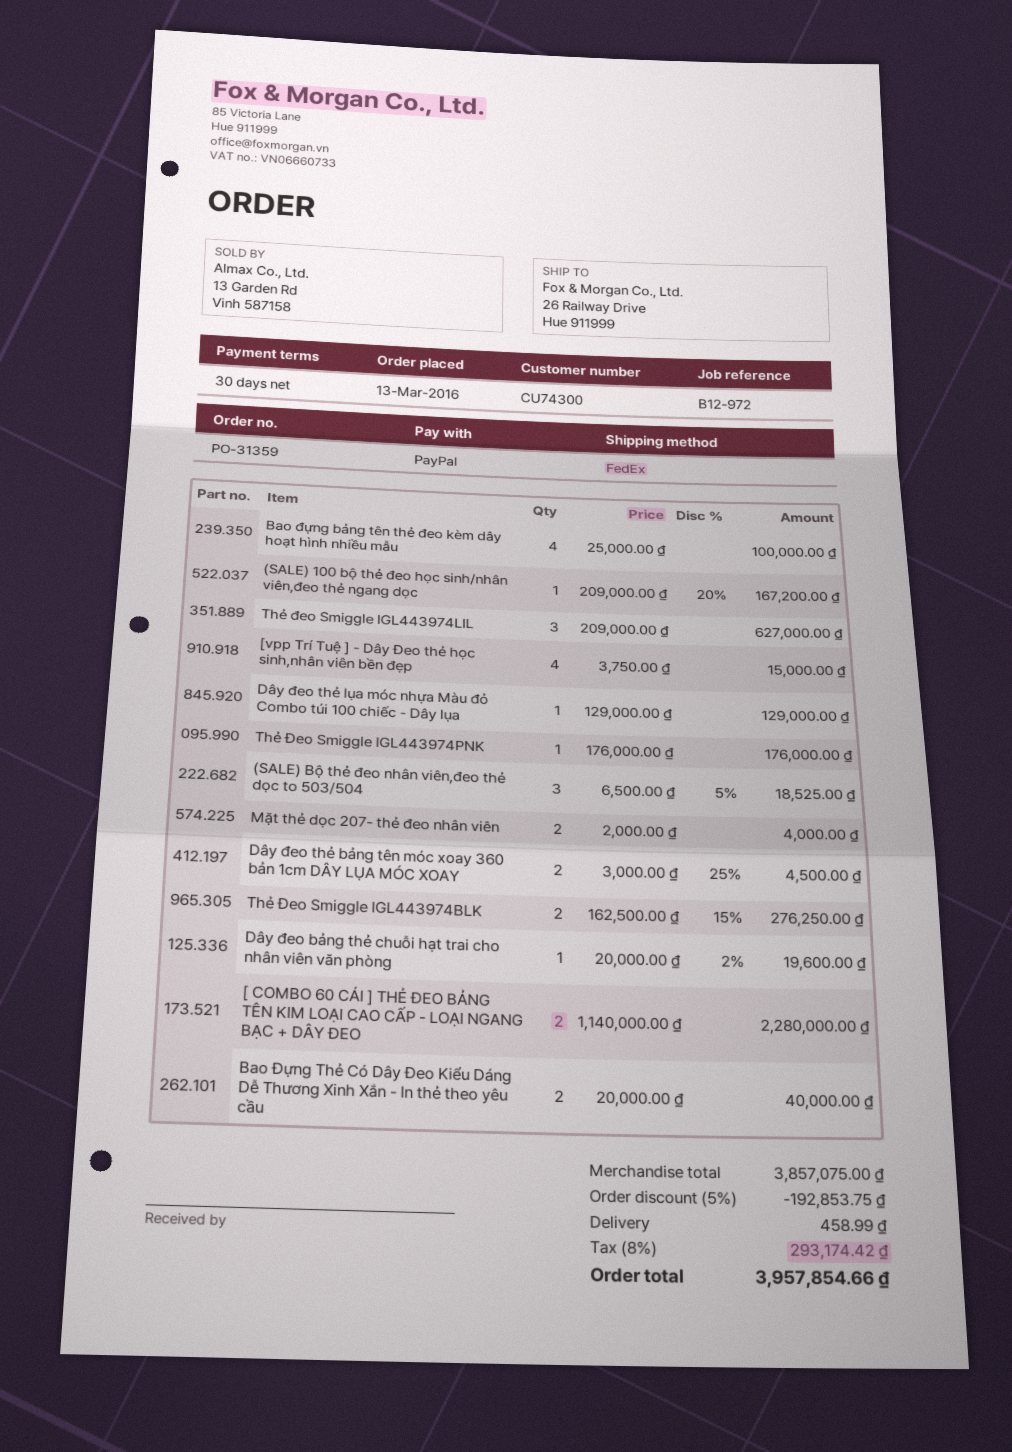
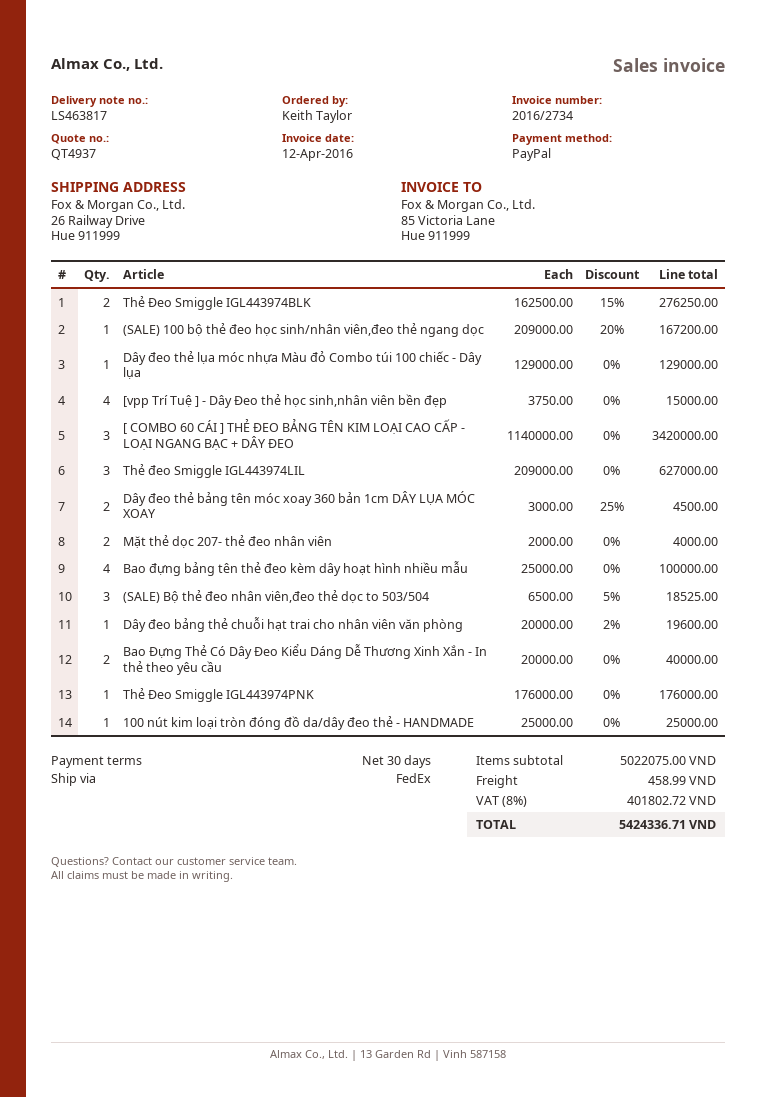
[ COMBO 60 CÁI ] THẺ ĐEO BẢNG TÊN KIM LOẠI CAO CẤP - LOẠI NGANG BẠC + DÂY ĐEO: 2 x 1140000.00 = 2280000.00 -> 3 x 1140000.00 = 3420000.00
100 nút kim loại tròn đóng đồ da/dây đeo thẻ - HANDMADE: none -> 1 x 25000.00 = 25000.00
subtotal: 3857075.00 -> 5022075.00
discount: 5% = 192853.75 -> none
tax: 8% = 293174.42 -> 8% = 401802.72
total: 3957854.66 -> 5424336.71

